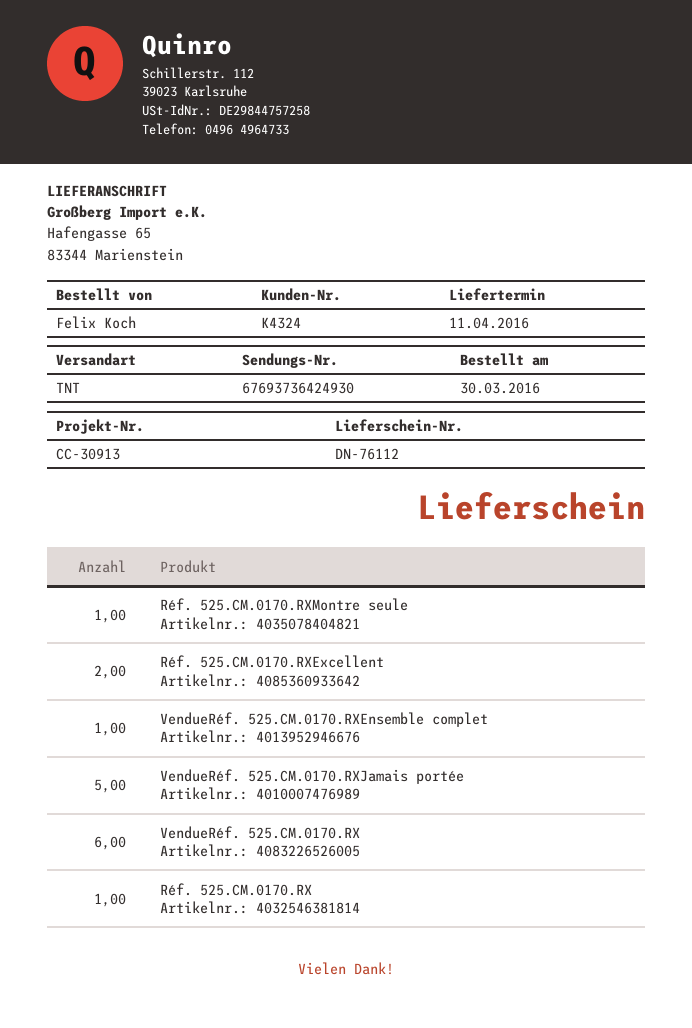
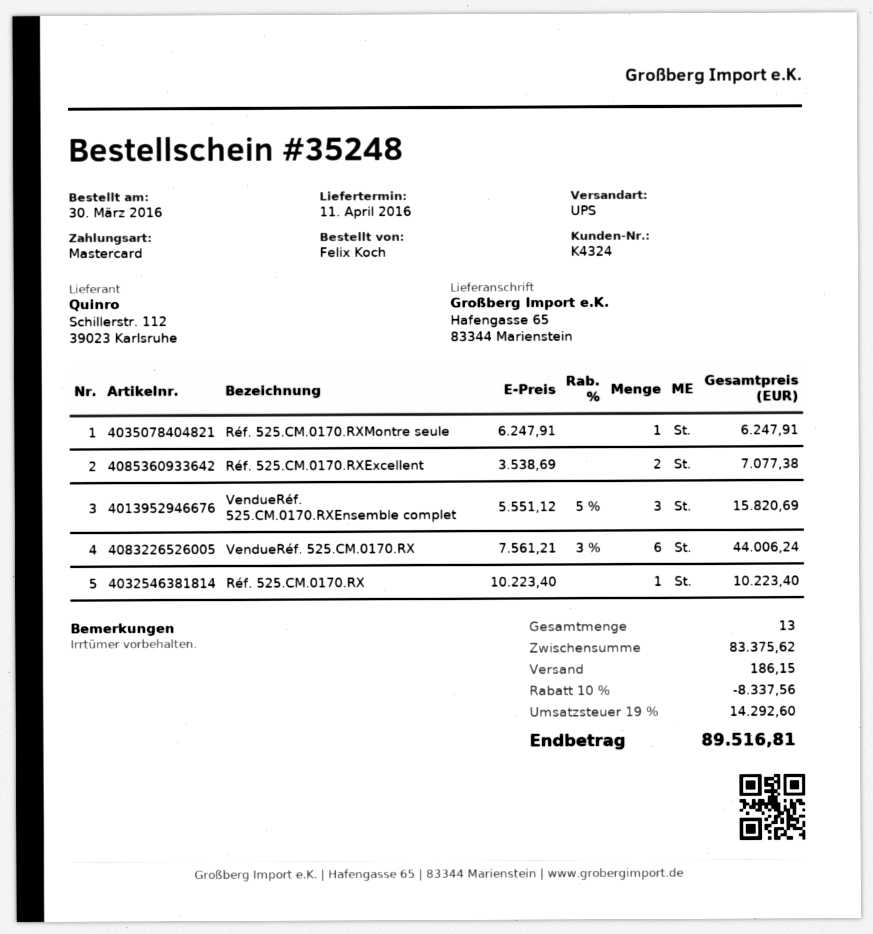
shipping method: TNT -> UPS
VendueRéf. 525.CM.0170.RXEnsemble complet: 1 -> 3
VendueRéf. 525.CM.0170.RXJamais portée: 5 -> none

